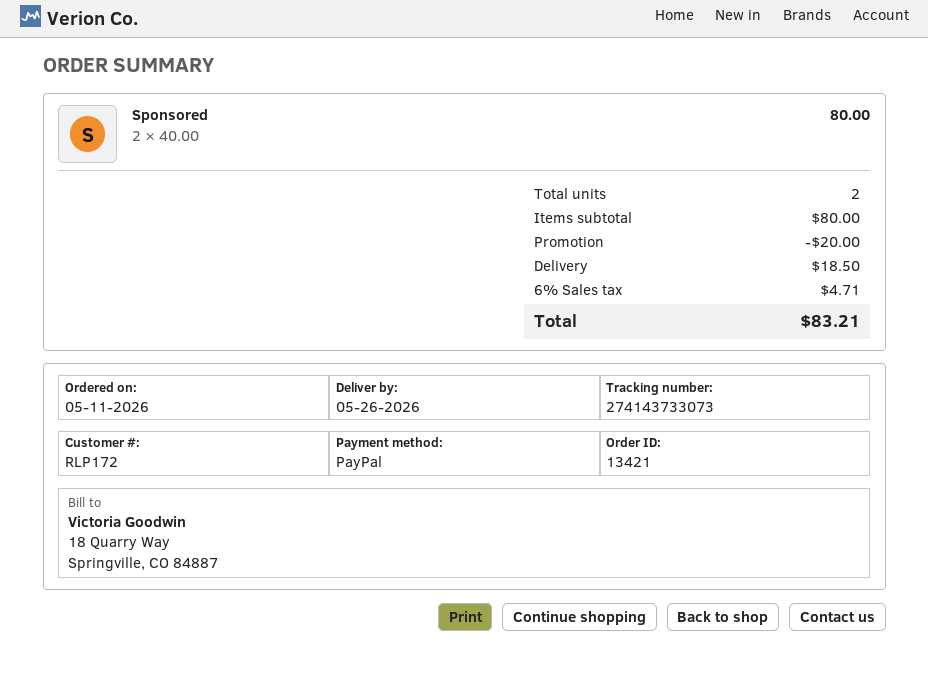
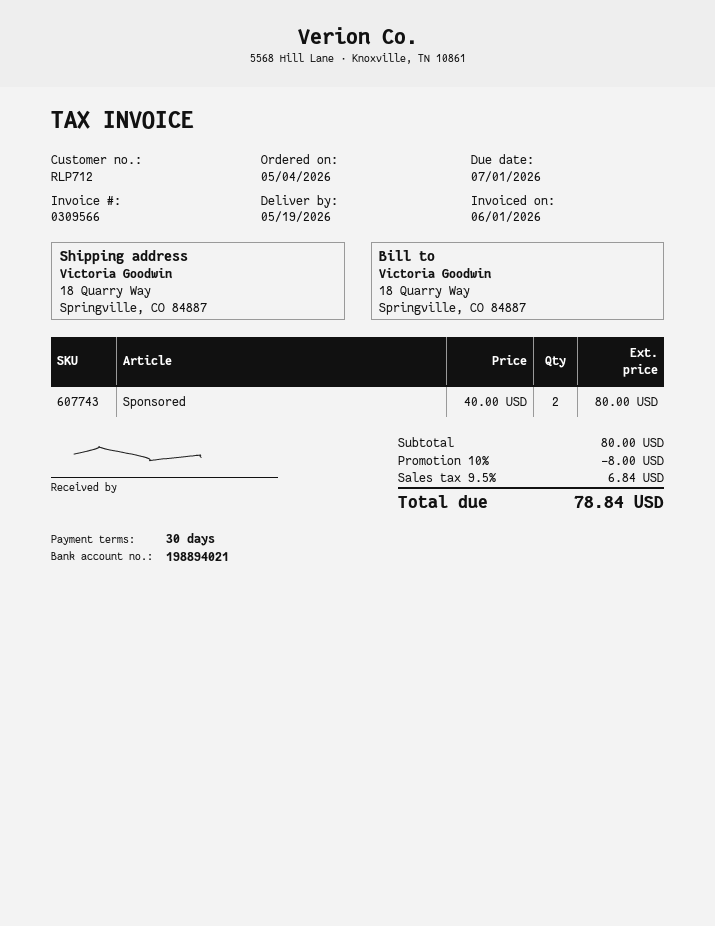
order date: 2026-05-11 -> 2026-05-04
delivery date: 2026-05-26 -> 2026-05-19
customer number: RLP172 -> RLP712
discount: 20.00 -> 8.00
shipping: 18.50 -> none
tax: 6% = 4.71 -> 9.5% = 6.84
total: 83.21 -> 78.84

